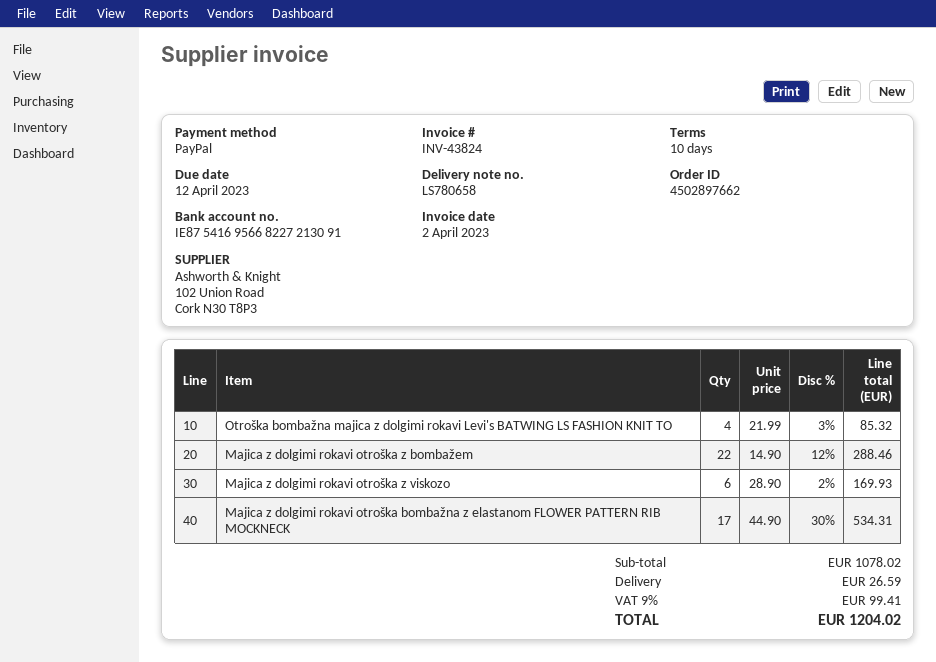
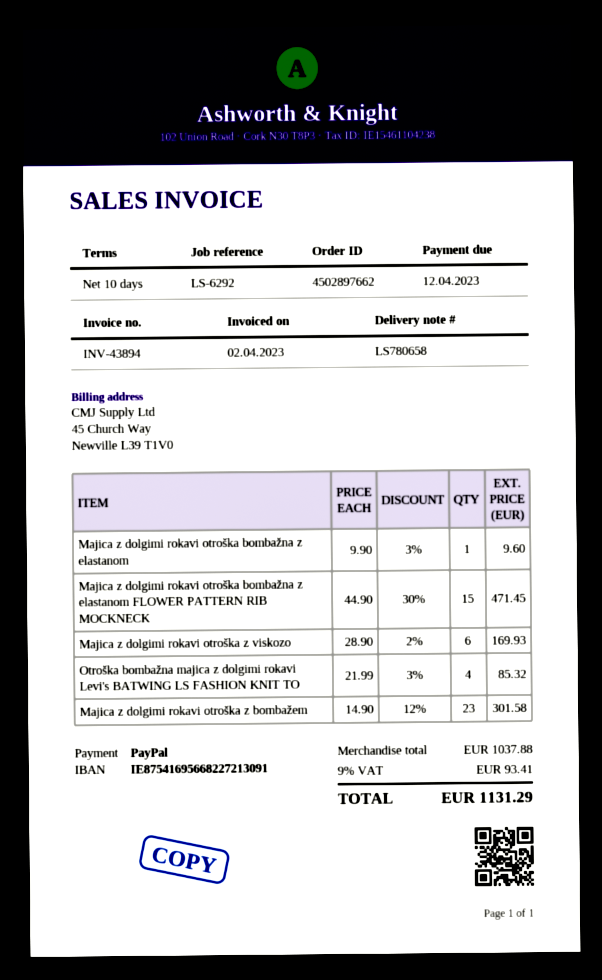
invoice number: INV-43824 -> INV-43894
Majica z dolgimi rokavi otroška z bombažem: 22 x 14.90 - 12% = 288.46 -> 23 x 14.90 - 12% = 301.58
Majica z dolgimi rokavi otroška bombažna z elastanom FLOWER PATTERN RIB MOCKNECK: 17 x 44.90 - 30% = 534.31 -> 15 x 44.90 - 30% = 471.45
Majica z dolgimi rokavi otroška bombažna z elastanom: none -> 1 x 9.90 - 3% = 9.60
subtotal: 1078.02 -> 1037.88
shipping: 26.59 -> none
tax: 9% = 99.41 -> 9% = 93.41
total: 1204.02 -> 1131.29

